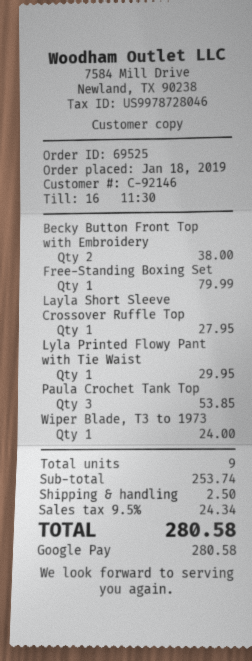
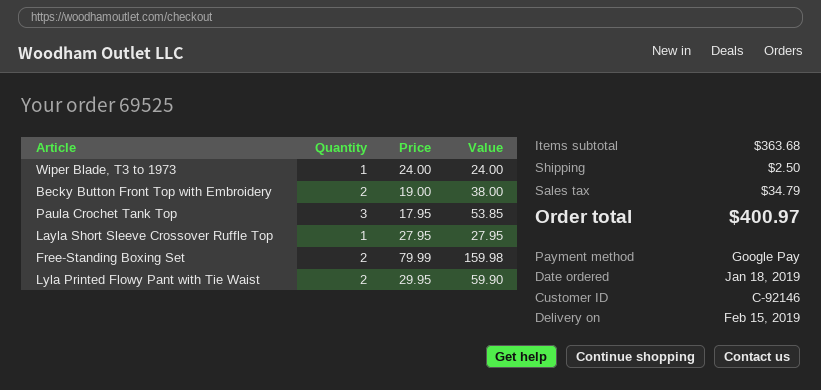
Free-Standing Boxing Set: 1 for 79.99 -> 2 for 159.98
Lyla Printed Flowy Pant with Tie Waist: 1 for 29.95 -> 2 for 59.90
subtotal: 253.74 -> 363.68
tax: 24.34 -> 34.79
total: 280.58 -> 400.97

